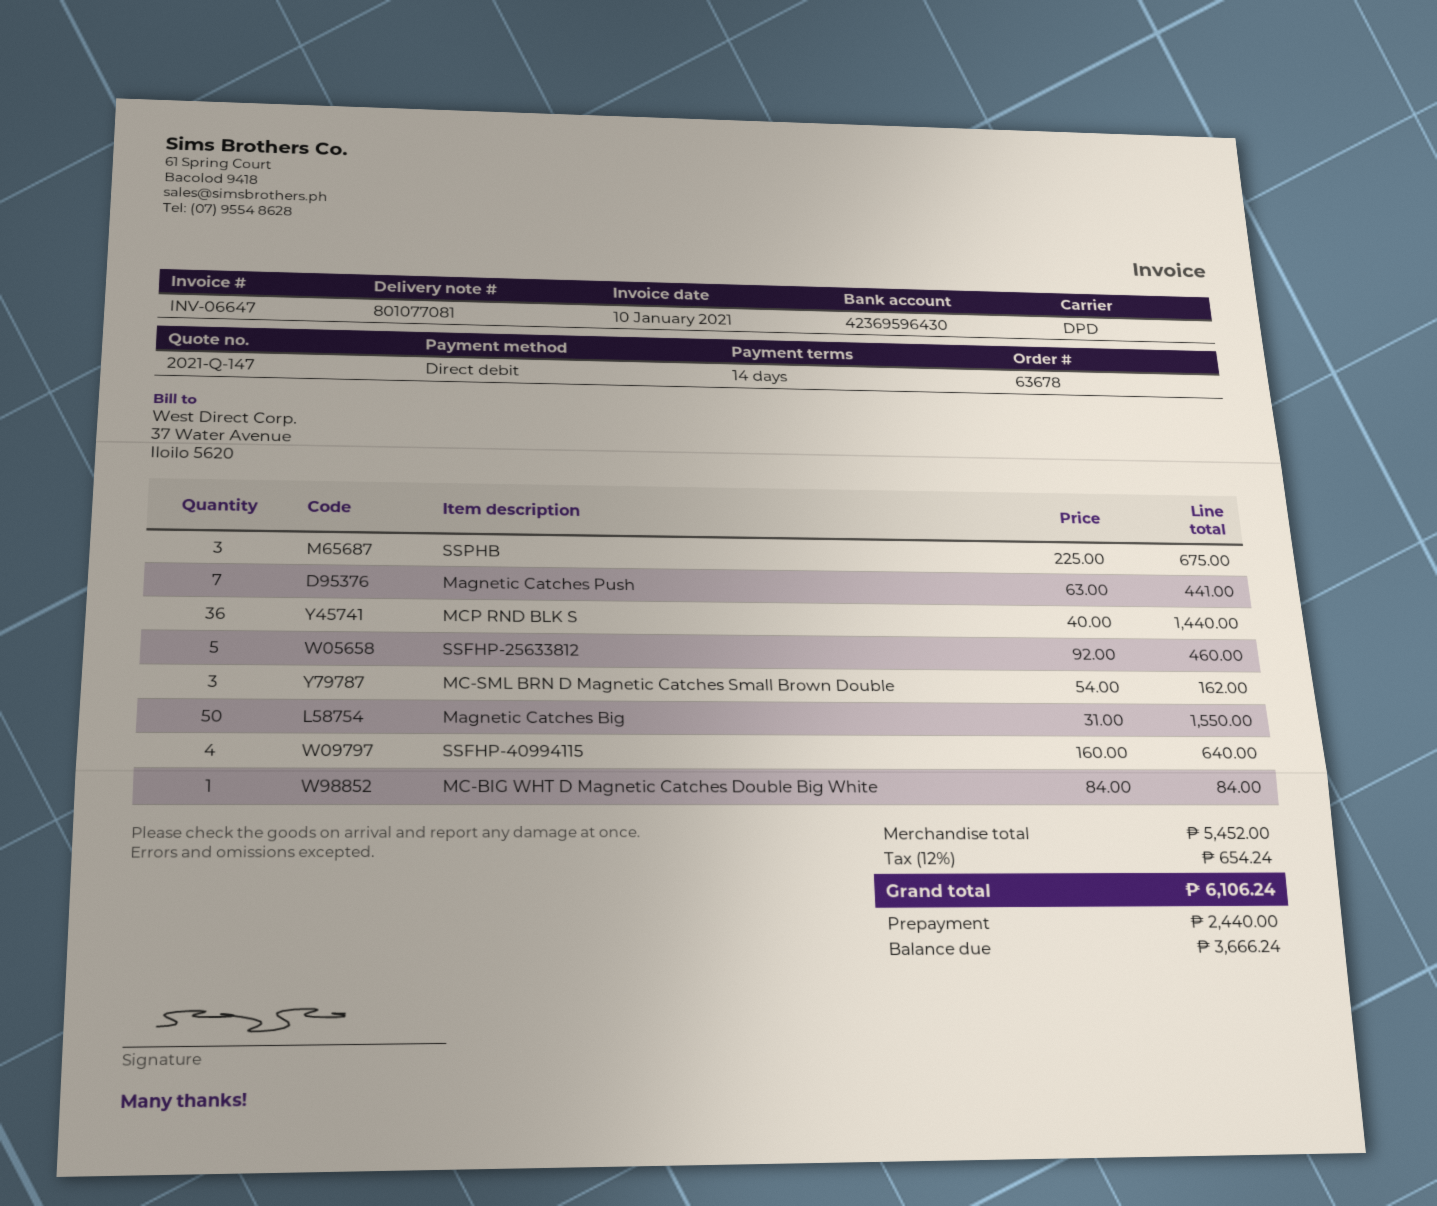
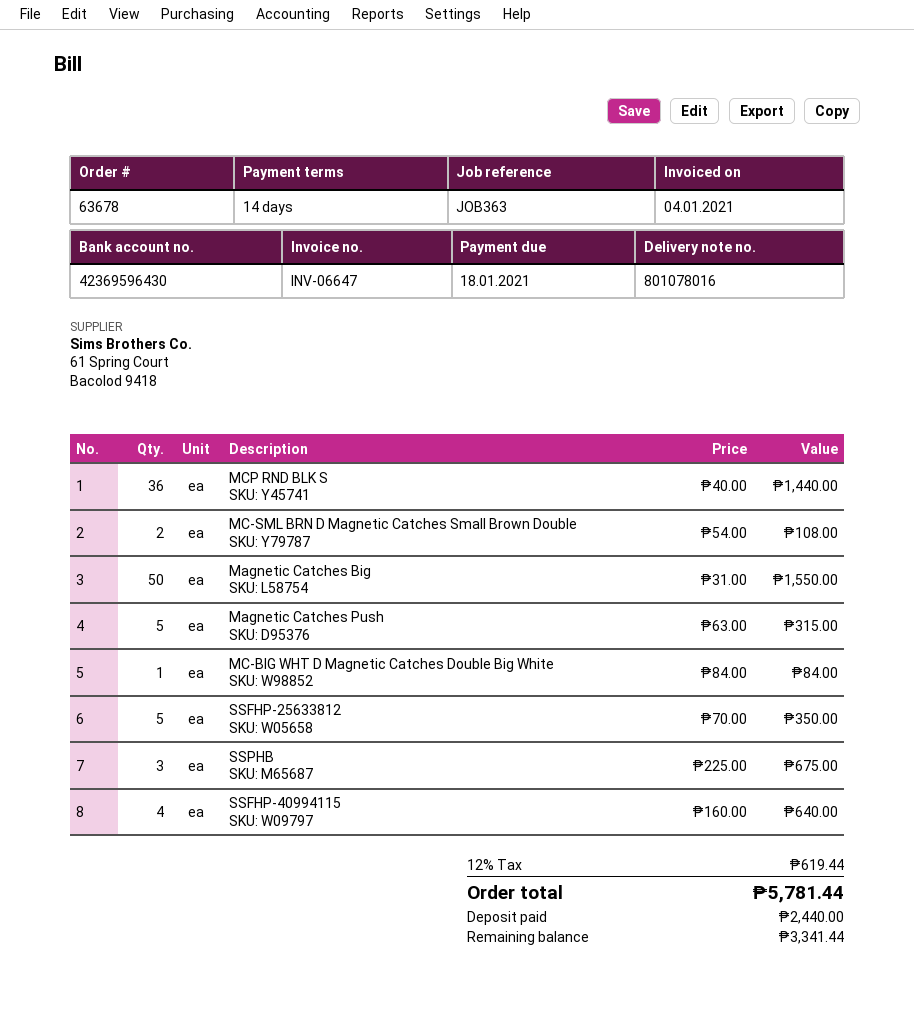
delivery note number: 801077081 -> 801078016
invoice date: 2021-01-10 -> 2021-01-04
Magnetic Catches Push: 7 x 63.00 = 441.00 -> 5 x 63.00 = 315.00
SSFHP-25633812: 5 x 92.00 = 460.00 -> 5 x 70.00 = 350.00
MC-SML BRN D Magnetic Catches Small Brown Double: 3 x 54.00 = 162.00 -> 2 x 54.00 = 108.00
tax: 12% = 654.24 -> 12% = 619.44
total: 6106.24 -> 5781.44
balance: 3666.24 -> 3341.44

